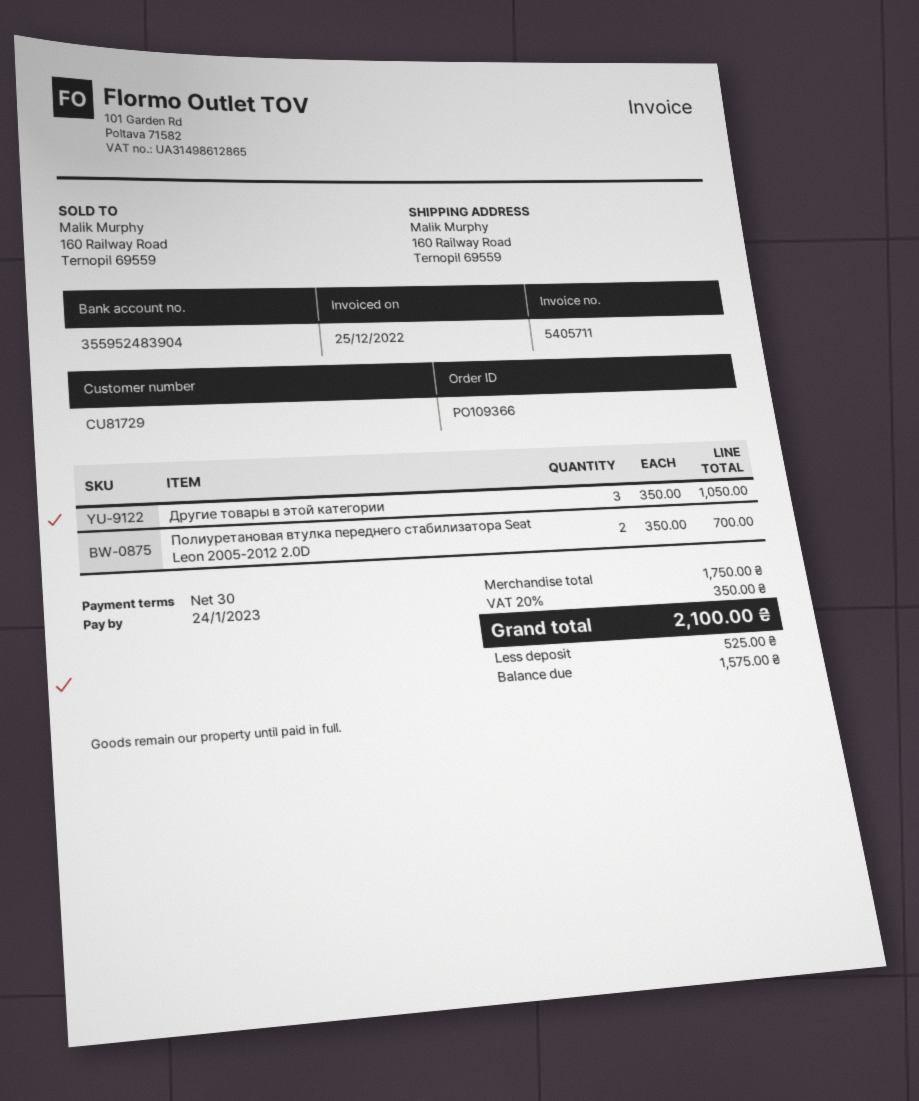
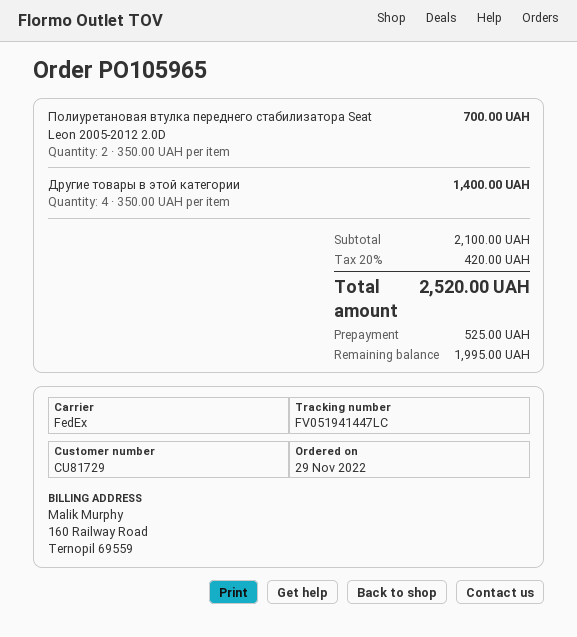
order number: PO109366 -> PO105965
Другие товары в этой категории: 3 x 350.00 = 1050.00 -> 4 x 350.00 = 1400.00
subtotal: 1750.00 -> 2100.00
tax: 20% = 350.00 -> 20% = 420.00
total: 2100.00 -> 2520.00
balance: 1575.00 -> 1995.00

